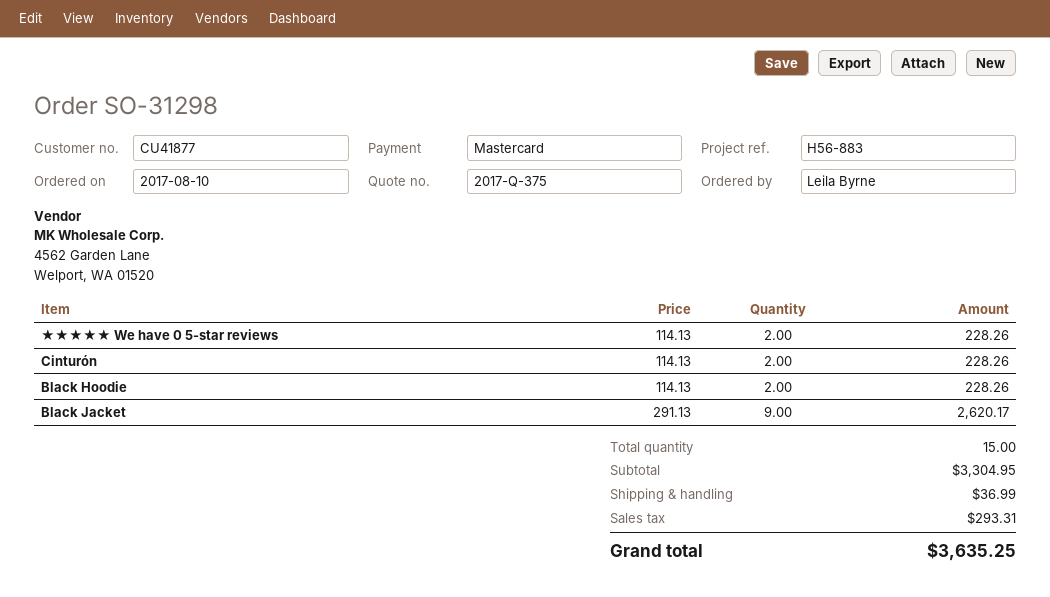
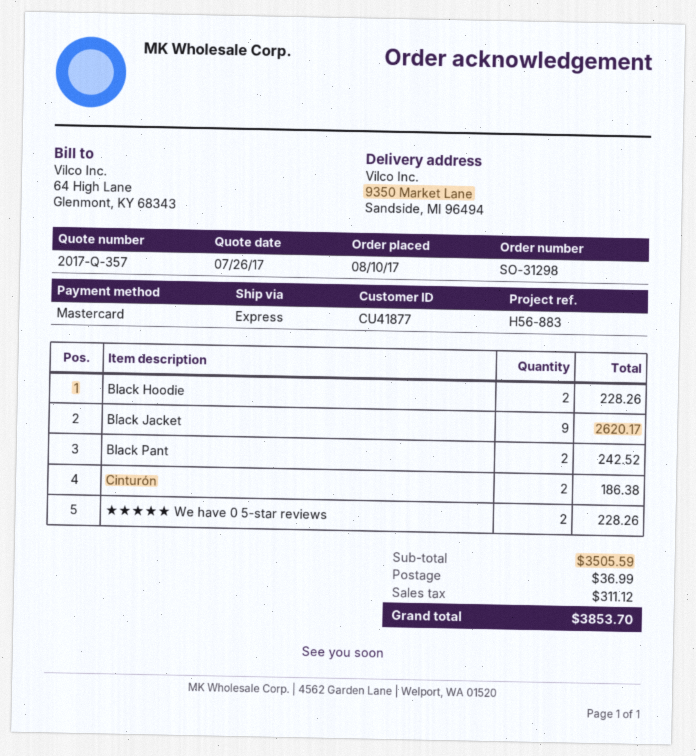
quote number: 2017-Q-375 -> 2017-Q-357
Cinturón: 2 for 228.26 -> 2 for 186.38
Black Pant: none -> 2 for 242.52
subtotal: 3304.95 -> 3505.59
tax: 293.31 -> 311.12
total: 3635.25 -> 3853.70

